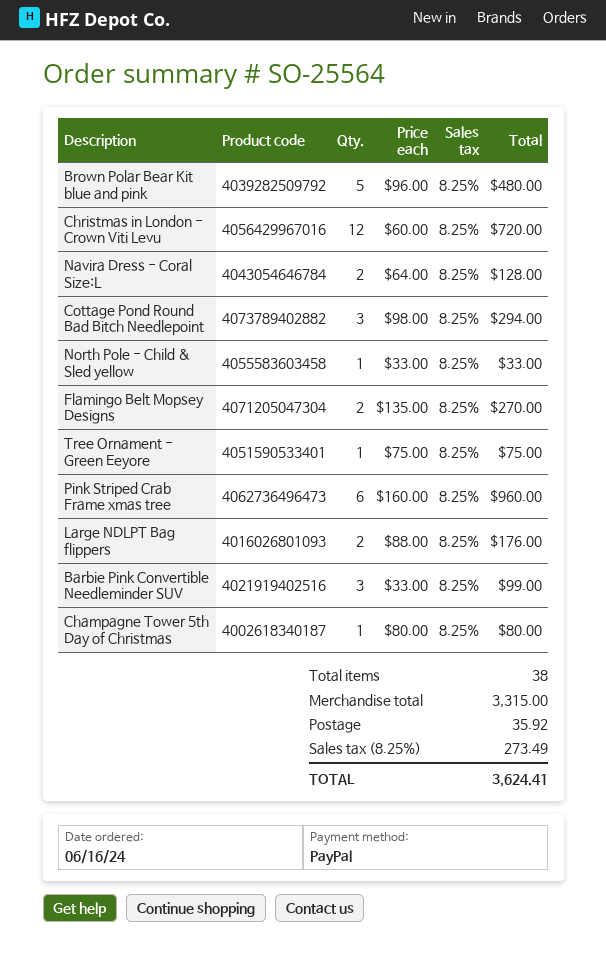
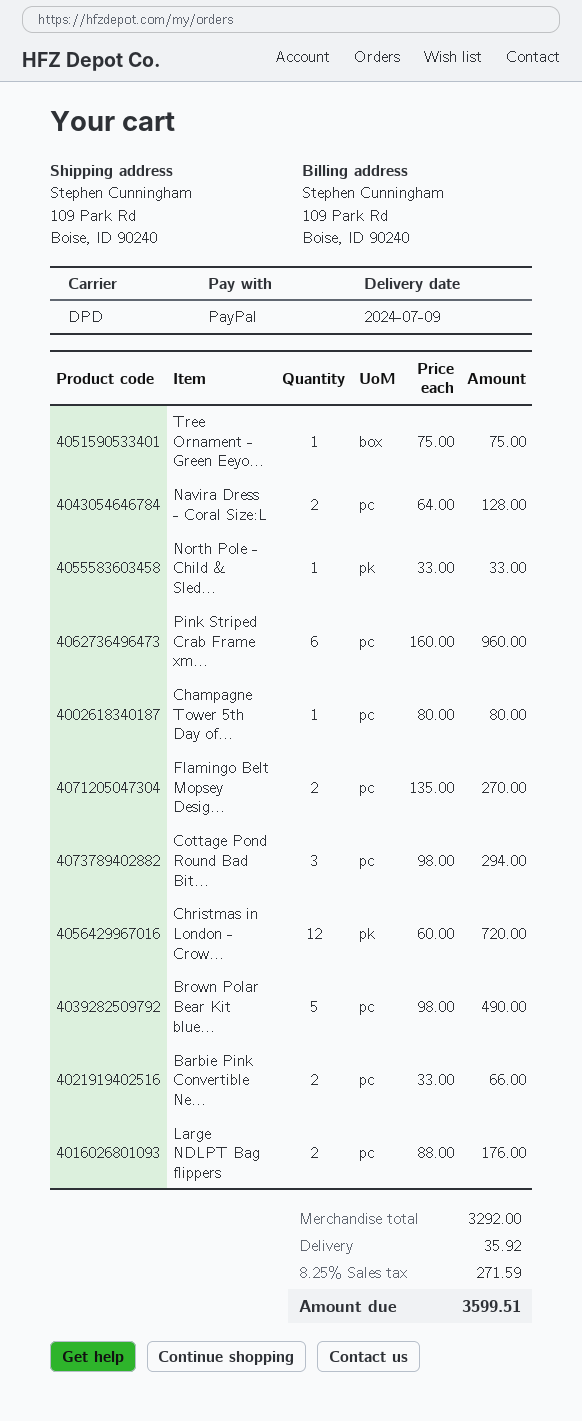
Brown Polar Bear Kit blue and pink: 5 x 96.00 = 480.00 -> 5 x 98.00 = 490.00
Barbie Pink Convertible Needleminder SUV: 3 x 33.00 = 99.00 -> 2 x 33.00 = 66.00
subtotal: 3315.00 -> 3292.00
tax: 8.25% = 273.49 -> 8.25% = 271.59
total: 3624.41 -> 3599.51

